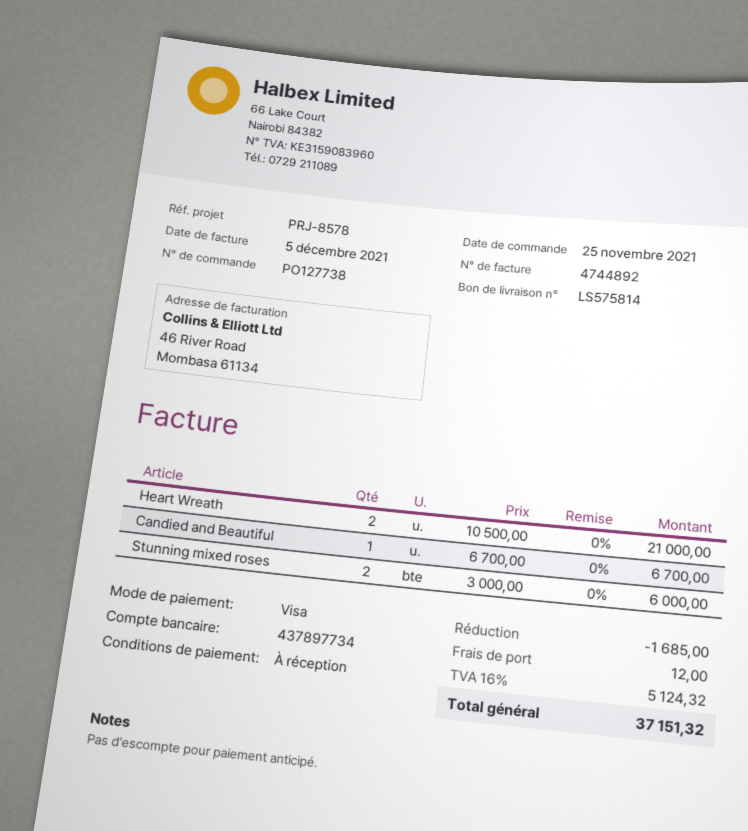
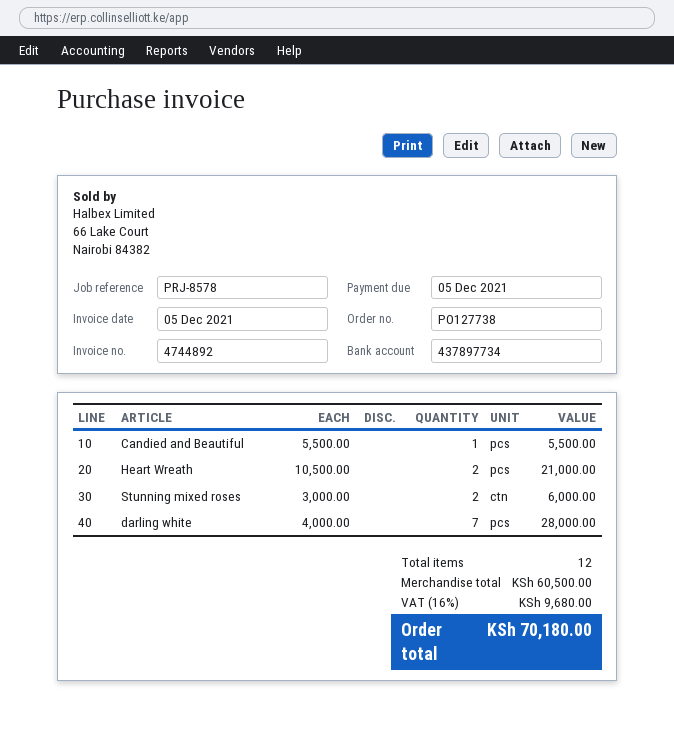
Candied and Beautiful: 1 x 6700.00 = 6700.00 -> 1 x 5500.00 = 5500.00
darling white: none -> 7 x 4000.00 = 28000.00
discount: 1685.00 -> none
shipping: 12.00 -> none
tax: 16% = 5124.32 -> 16% = 9680.00
total: 37151.32 -> 70180.00

